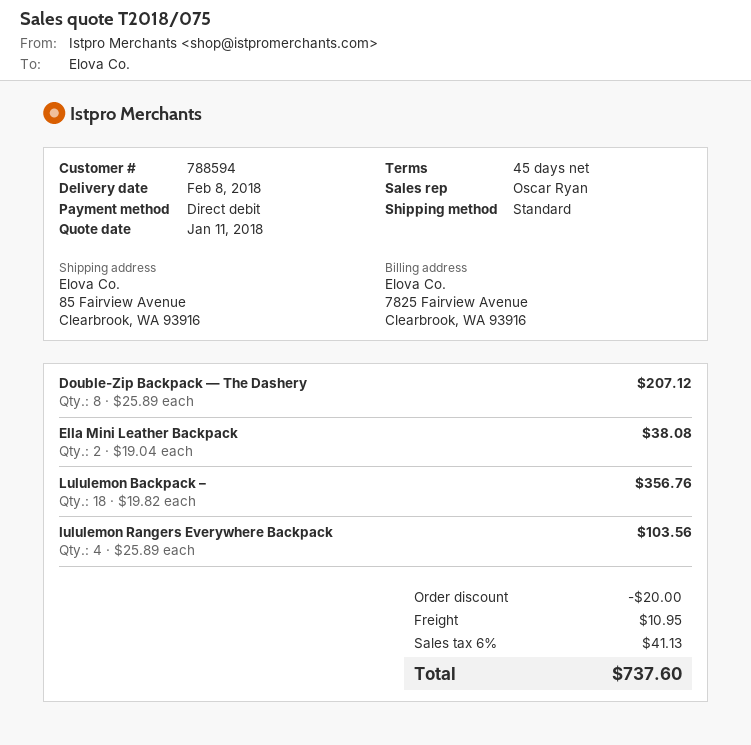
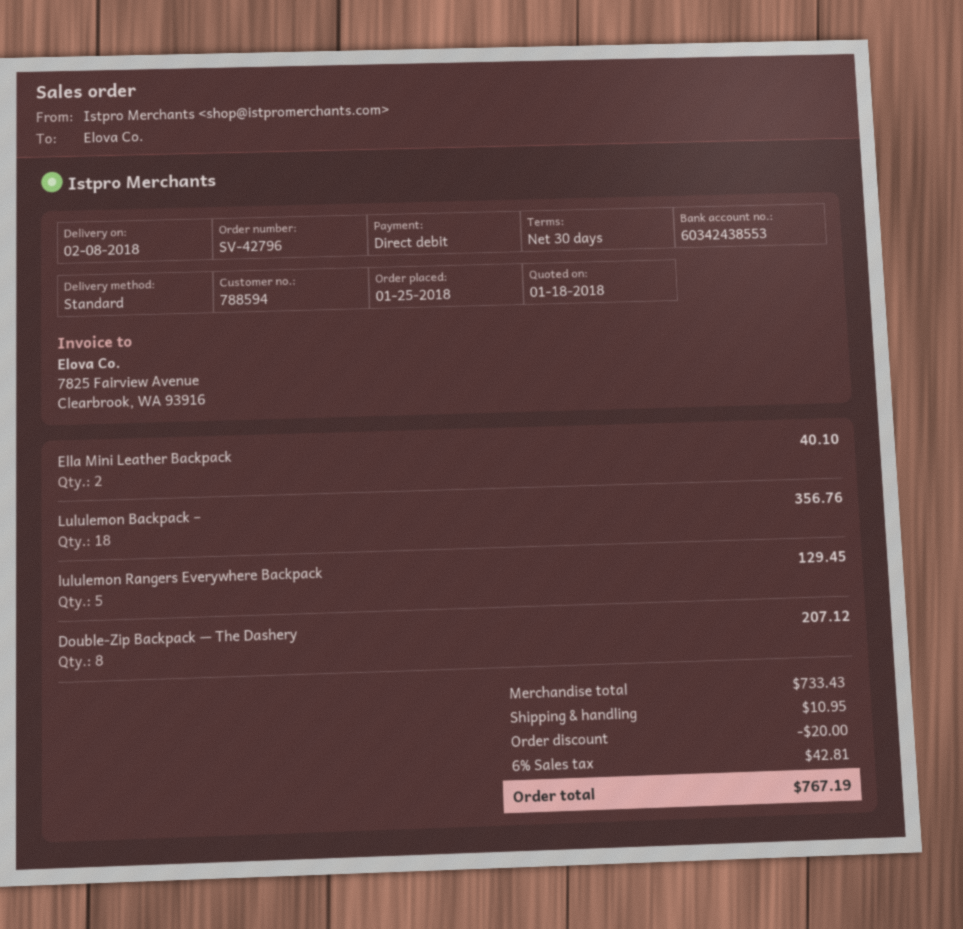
quote date: 2018-01-11 -> 2018-01-18
payment terms: 45 days -> 30 days
Ella Mini Leather Backpack: 2 for 38.08 -> 2 for 40.10
lululemon Rangers Everywhere Backpack: 4 for 103.56 -> 5 for 129.45
tax: 6% = 41.13 -> 6% = 42.81
total: 737.60 -> 767.19

